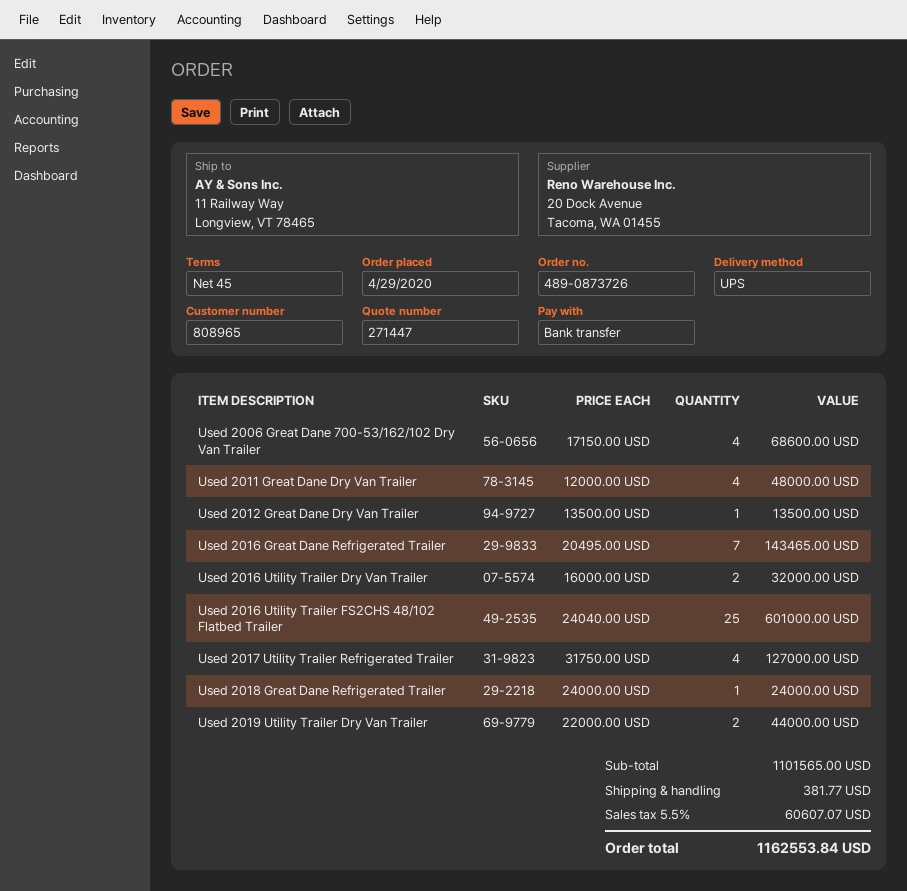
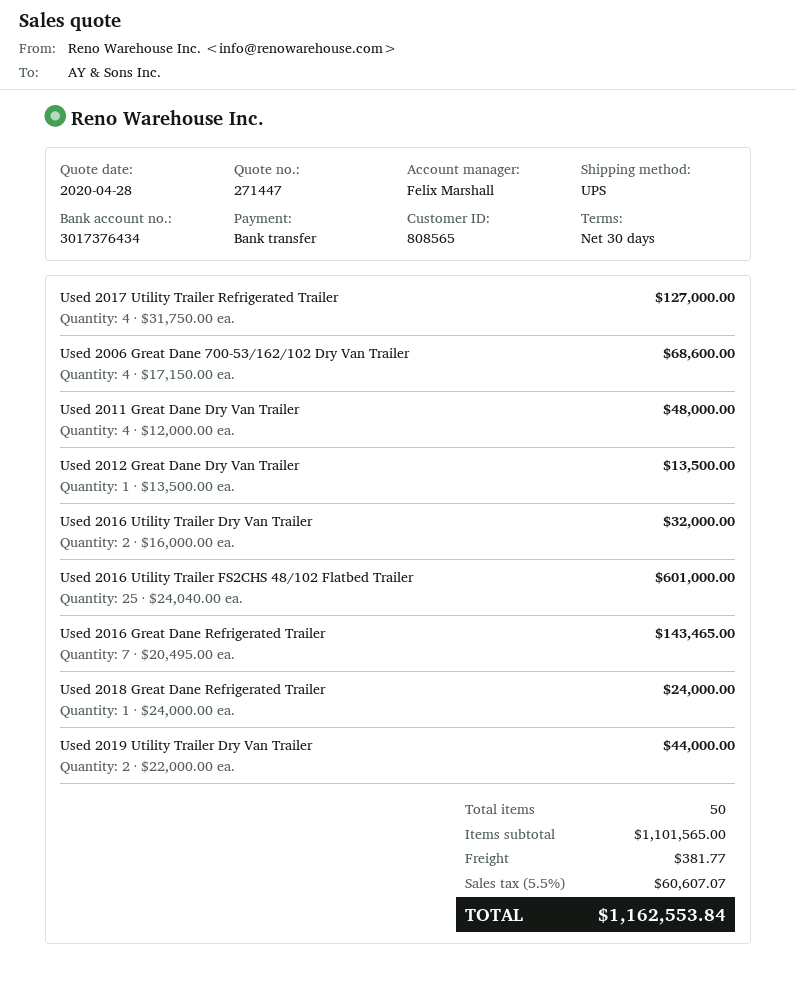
payment terms: 45 days -> 30 days
customer number: 808965 -> 808565

